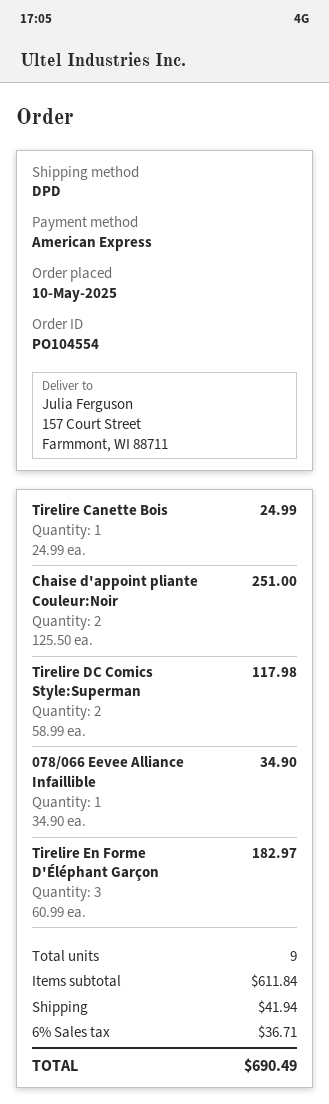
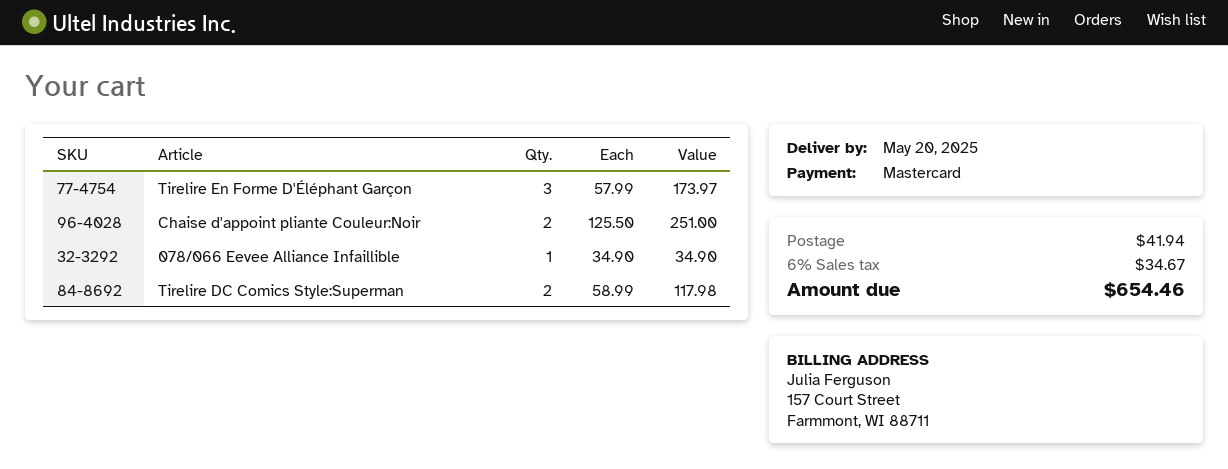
payment method: American Express -> Mastercard
Tirelire Canette Bois: 1 x 24.99 = 24.99 -> none
Tirelire En Forme D'Éléphant Garçon: 3 x 60.99 = 182.97 -> 3 x 57.99 = 173.97
tax: 6% = 36.71 -> 6% = 34.67
total: 690.49 -> 654.46

